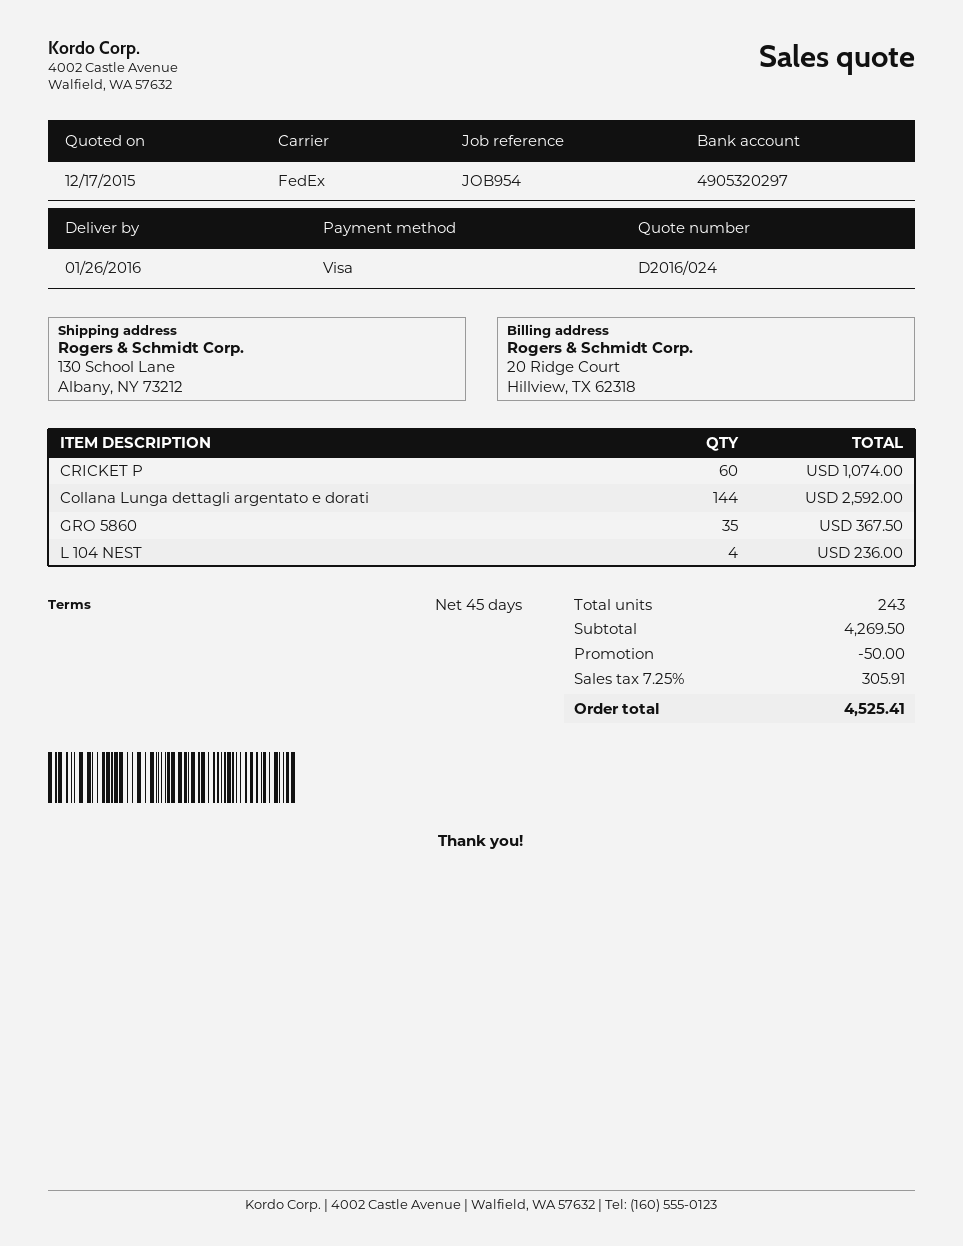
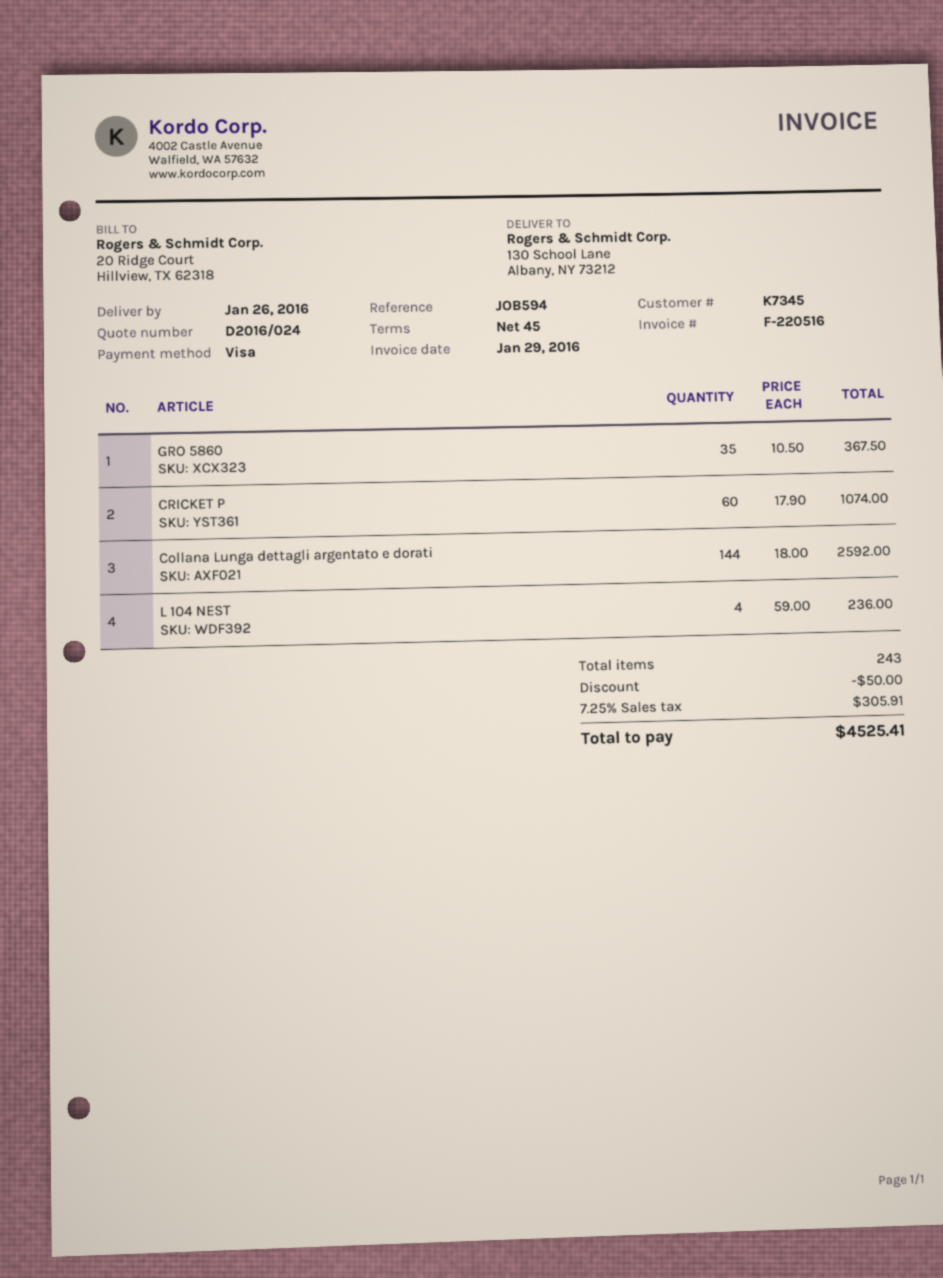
reference: JOB954 -> JOB594

